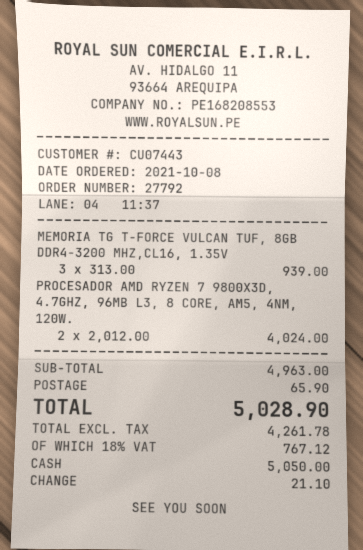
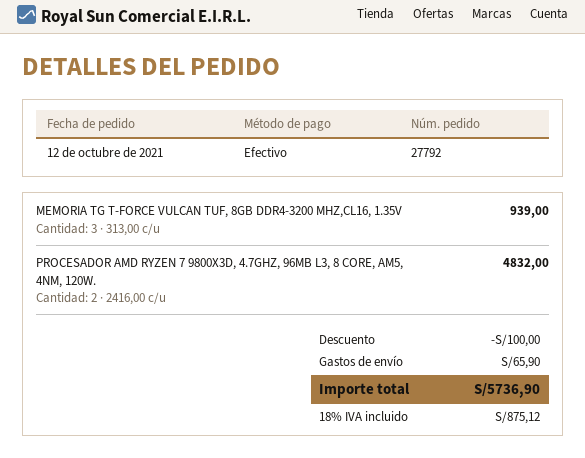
order date: 2021-10-08 -> 2021-10-12
PROCESADOR AMD RYZEN 7 9800X3D, 4.7GHZ, 96MB L3, 8 CORE, AM5, 4NM, 120W.: 2 x 2012.00 = 4024.00 -> 2 x 2416.00 = 4832.00
discount: none -> 100.00
tax: 18% = 767.12 -> 18% = 875.12
total: 5028.90 -> 5736.90

